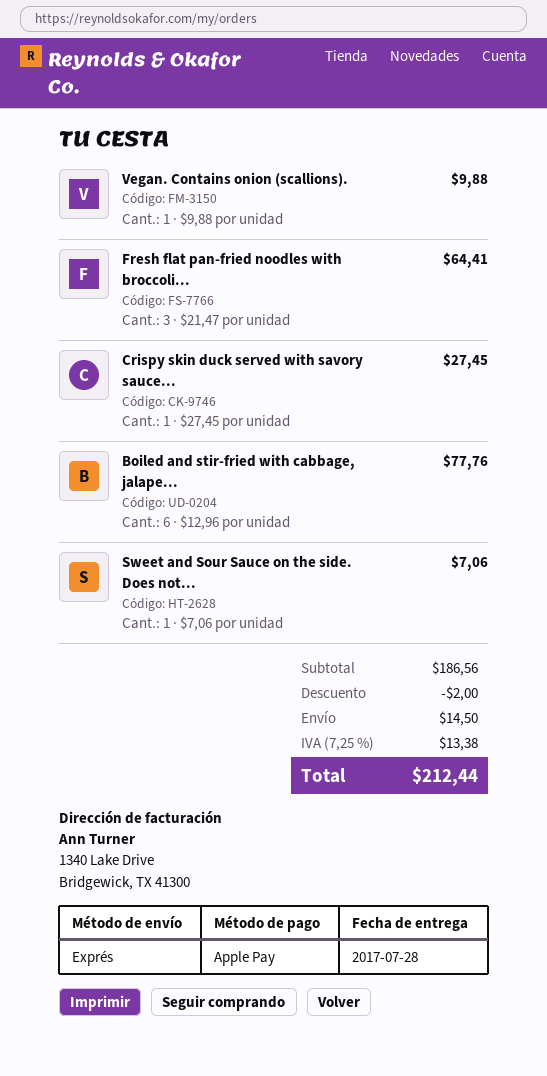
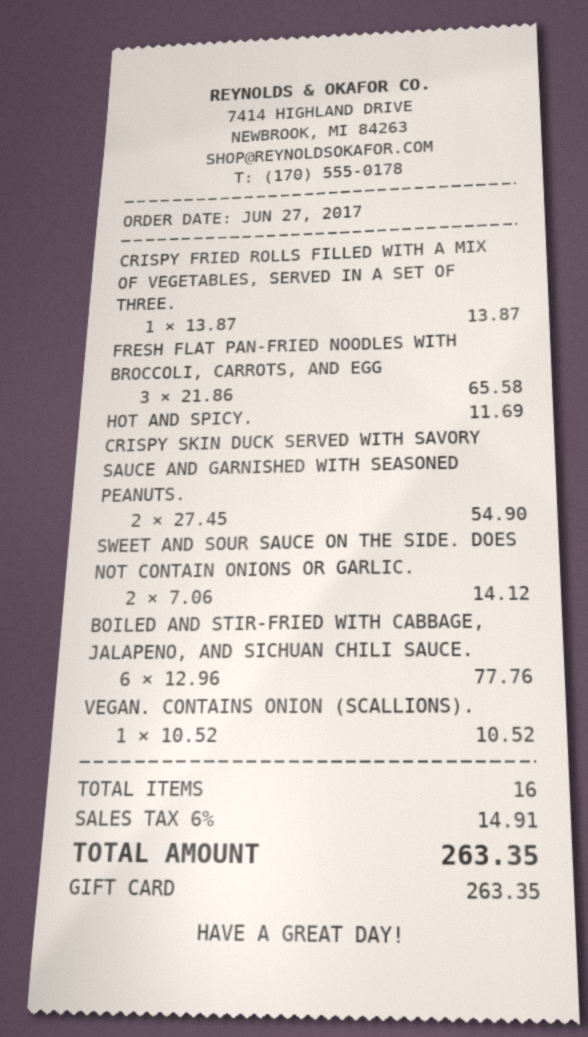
payment method: Apple Pay -> gift card
Vegan. Contains onion (scallions).: 1 x 9.88 = 9.88 -> 1 x 10.52 = 10.52
Fresh flat pan-fried noodles with broccoli...: 3 x 21.47 = 64.41 -> 3 x 21.86 = 65.58
Crispy skin duck served with savory sauce...: 1 x 27.45 = 27.45 -> 2 x 27.45 = 54.90
Sweet and Sour Sauce on the side. Does not...: 1 x 7.06 = 7.06 -> 2 x 7.06 = 14.12
CRISPY FRIED ROLLS FILLED WITH A MIX OF VEGETABLES, SERVED IN A SET OF THREE.: none -> 1 x 13.87 = 13.87
HOT AND SPICY.: none -> 1 x 11.69 = 11.69
discount: 2.00 -> none
shipping: 14.50 -> none
tax: 7.25% = 13.38 -> 6% = 14.91
total: 212.44 -> 263.35

